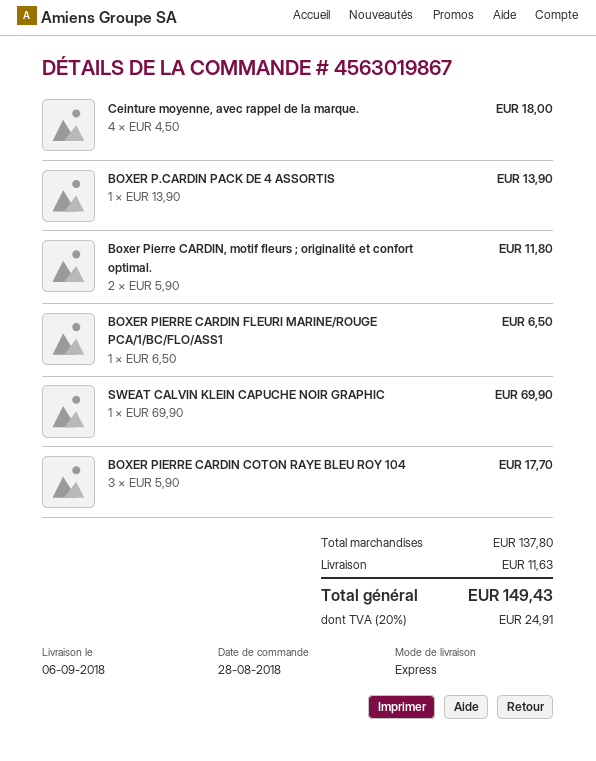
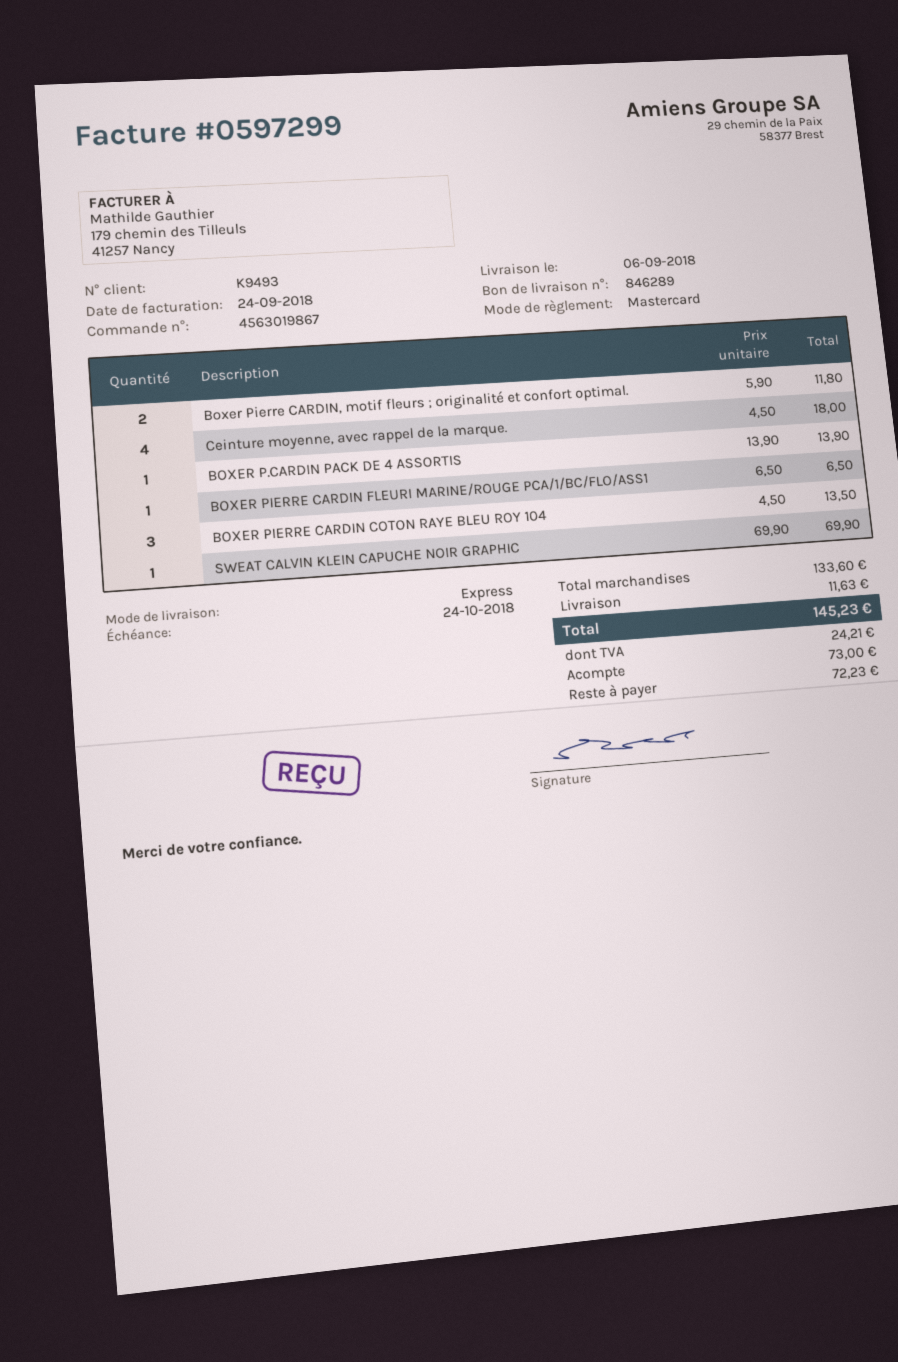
BOXER PIERRE CARDIN COTON RAYE BLEU ROY 104: 3 x 5.90 = 17.70 -> 3 x 4.50 = 13.50
subtotal: 137.80 -> 133.60
tax: 24.91 -> 24.21
total: 149.43 -> 145.23

